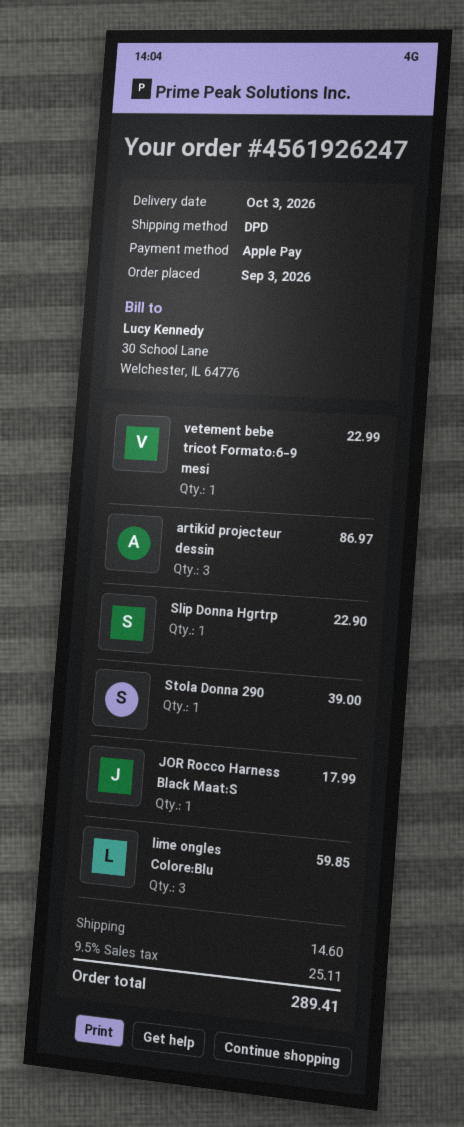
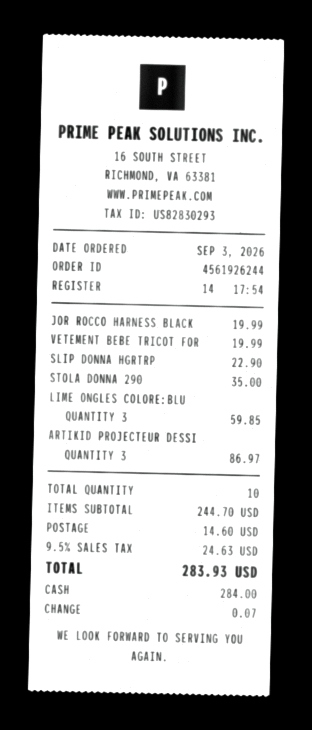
order number: 4561926247 -> 4561926244
payment method: Apple Pay -> cash
vetement bebe tricot Formato:6-9 mesi: 1 for 22.99 -> 1 for 19.99
Stola Donna 290: 1 for 39.00 -> 1 for 35.00
JOR Rocco Harness Black Maat:S: 1 for 17.99 -> 1 for 19.99
tax: 9.5% = 25.11 -> 9.5% = 24.63
total: 289.41 -> 283.93

